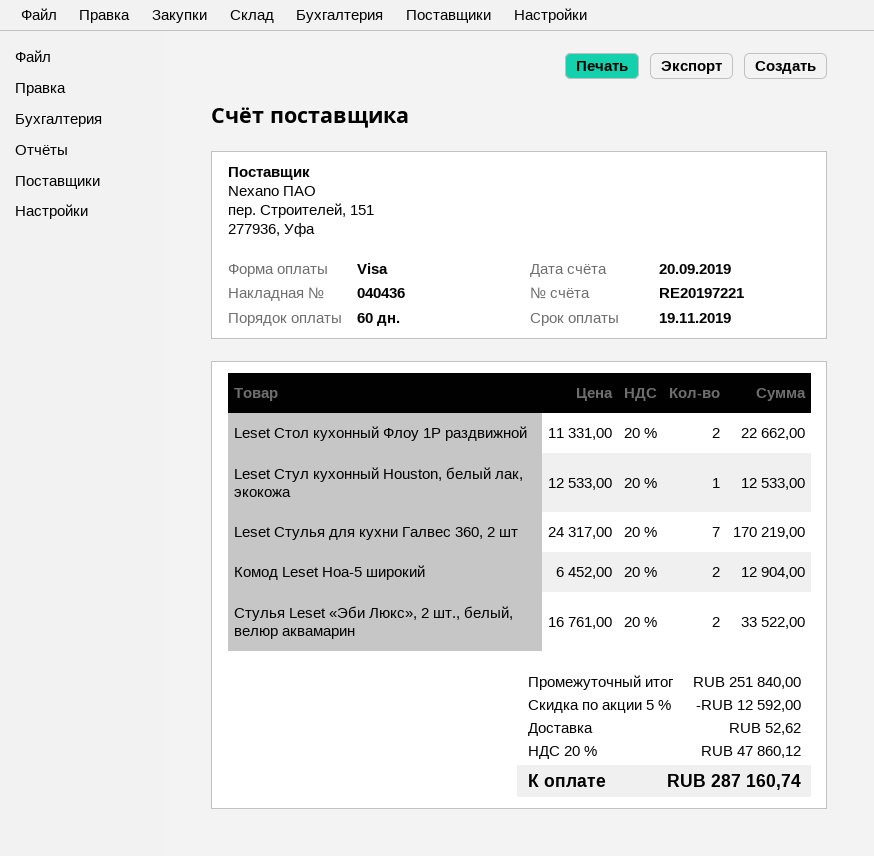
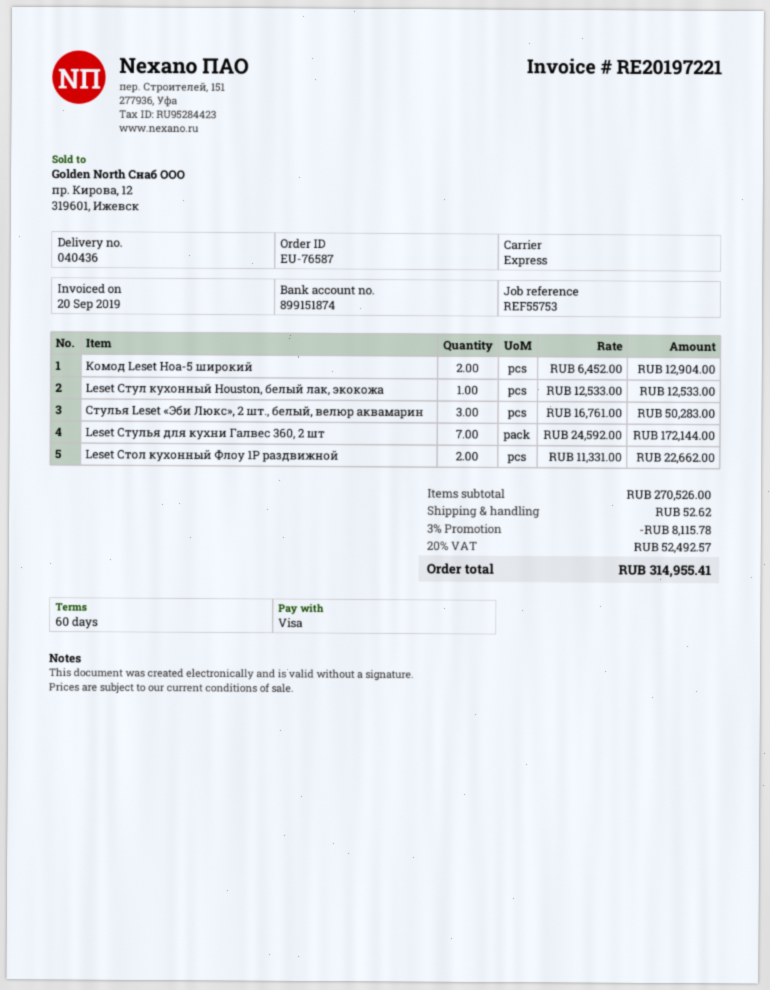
Leset Стулья для кухни Галвес 360, 2 шт: 7 x 24317.00 = 170219.00 -> 7 x 24592.00 = 172144.00
Стулья Leset «Эби Люкс», 2 шт., белый, велюр аквамарин: 2 x 16761.00 = 33522.00 -> 3 x 16761.00 = 50283.00
subtotal: 251840.00 -> 270526.00
discount: 5% = 12592.00 -> 3% = 8115.78
tax: 20% = 47860.12 -> 20% = 52492.57
total: 287160.74 -> 314955.41

